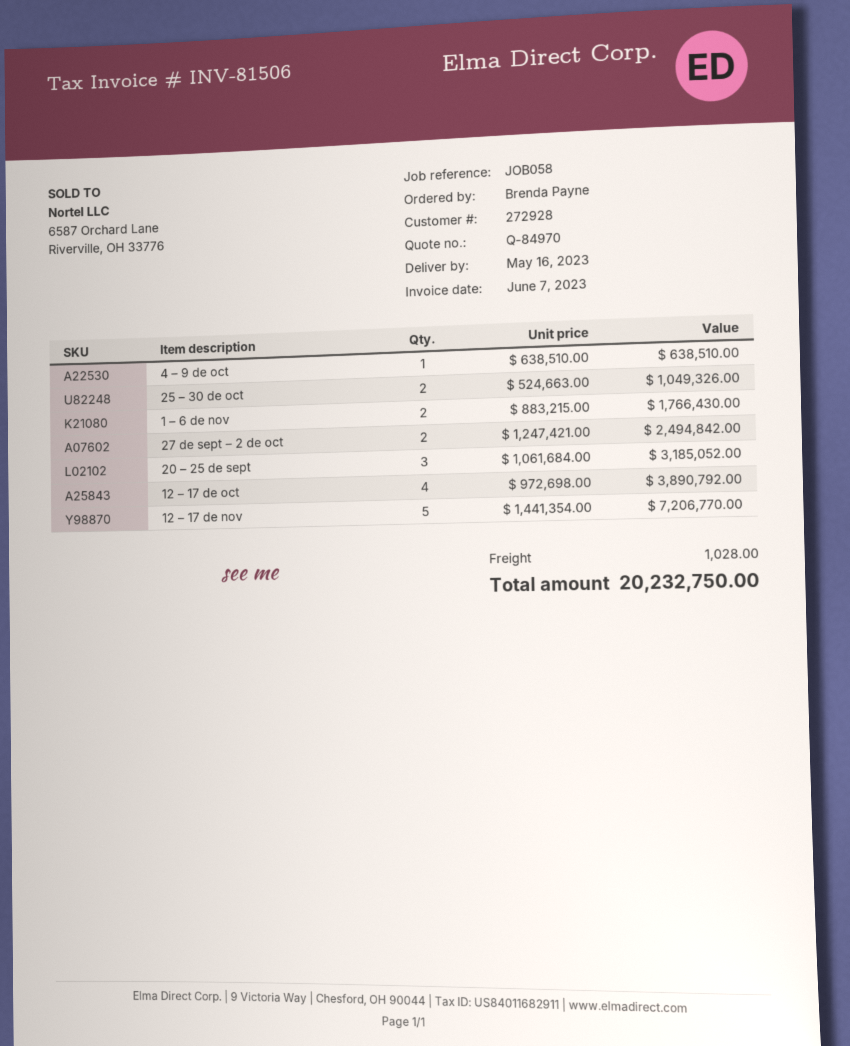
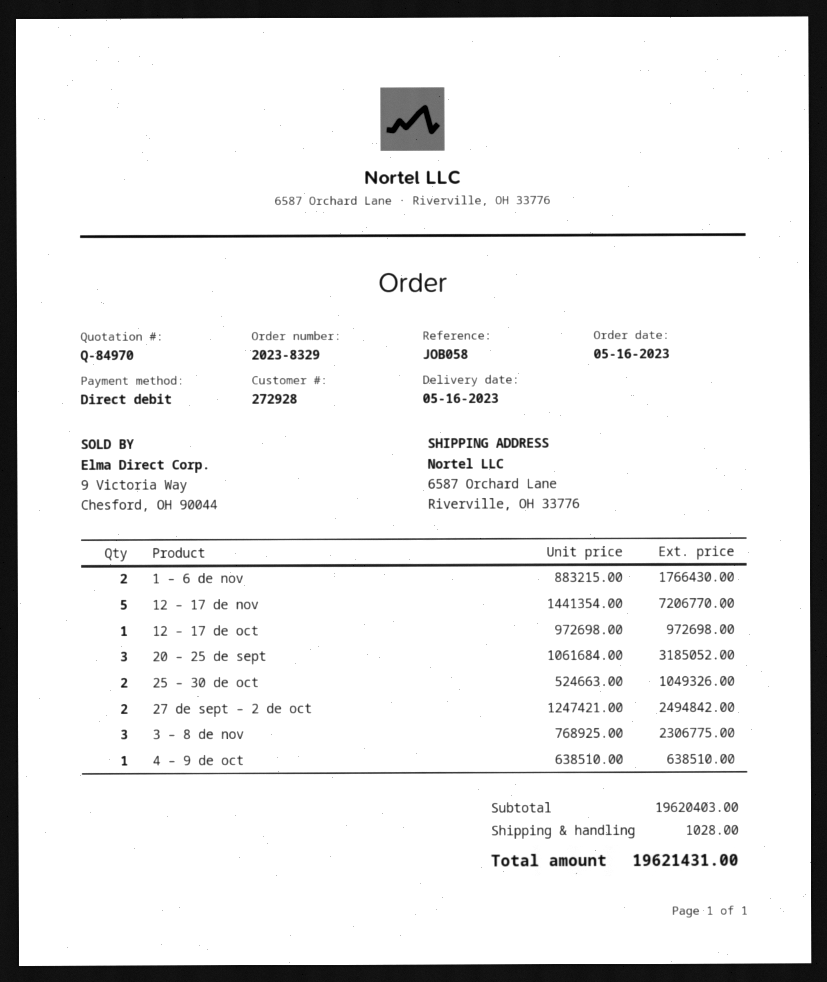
12 – 17 de oct: 4 x 972698.00 = 3890792.00 -> 1 x 972698.00 = 972698.00
3 – 8 de nov: none -> 3 x 768925.00 = 2306775.00
total: 20232750.00 -> 19621431.00

